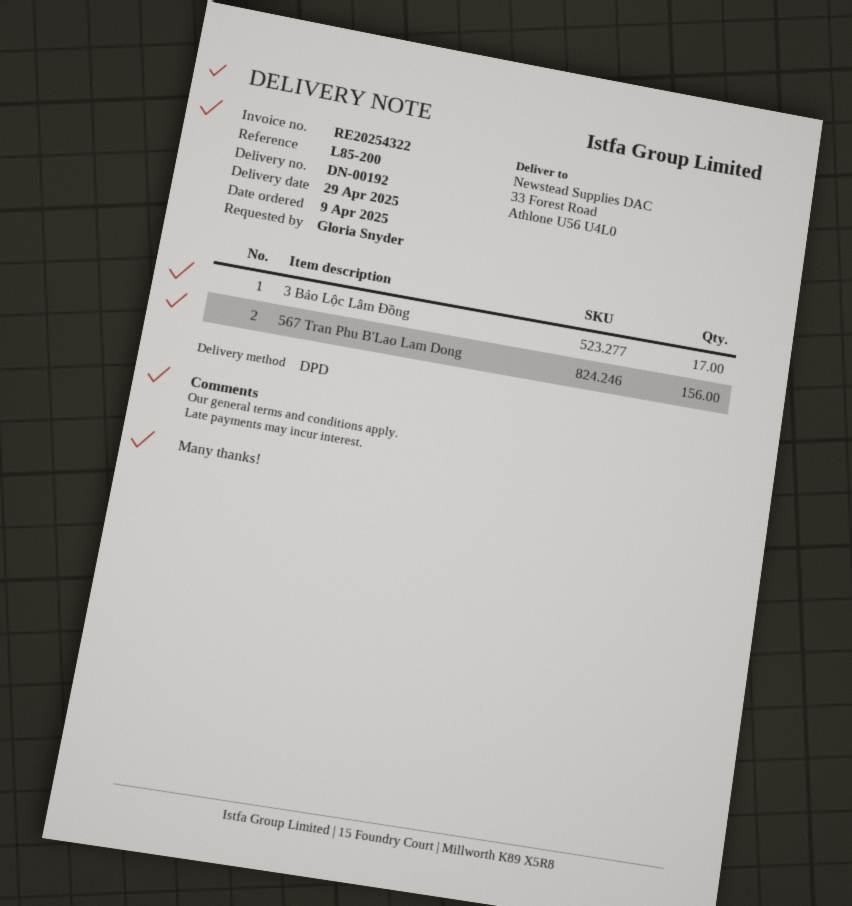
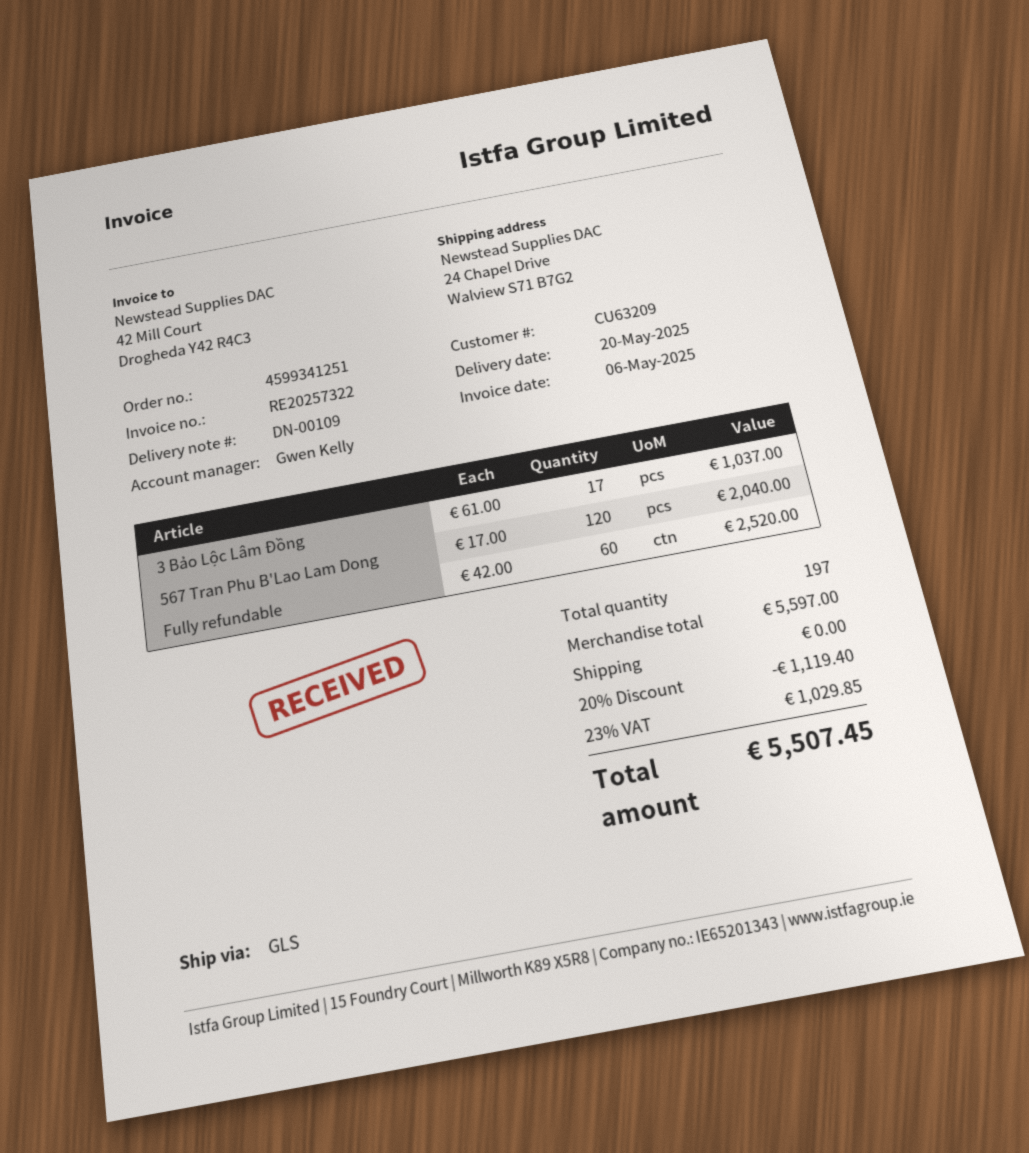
delivery note number: DN-00192 -> DN-00109
delivery date: 2025-04-29 -> 2025-05-20
invoice number: RE20254322 -> RE20257322
shipping method: DPD -> GLS
ship to: 33 Forest Road, Athlone U56 U4L0 -> 24 Chapel Drive, Walview S71 B7G2
567 Tran Phu B'Lao Lam Dong: 156 -> 120
Fully refundable: none -> 60

